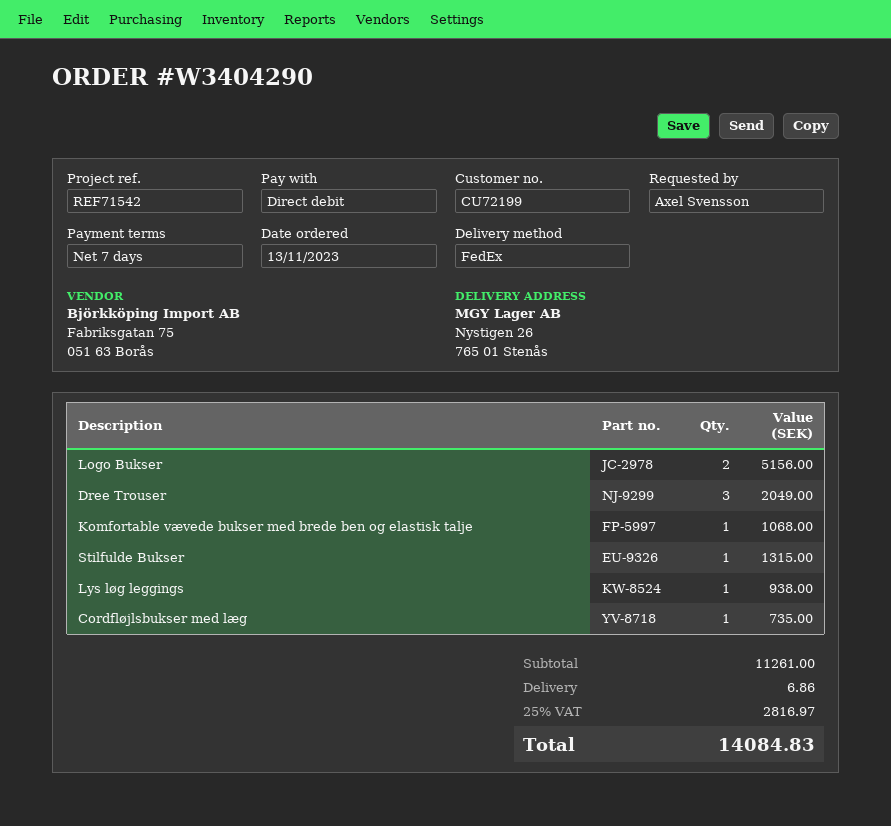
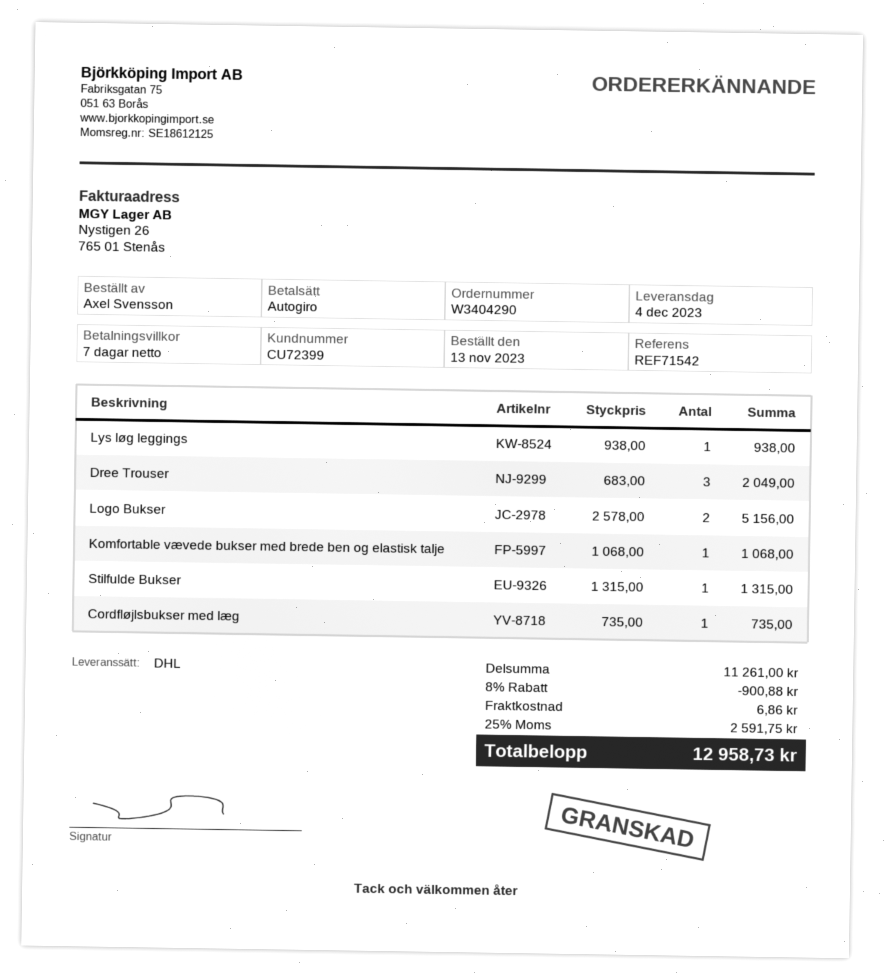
customer number: CU72199 -> CU72399
shipping method: FedEx -> DHL
discount: none -> 8% = 900.88
tax: 25% = 2816.97 -> 25% = 2591.75
total: 14084.83 -> 12958.73

